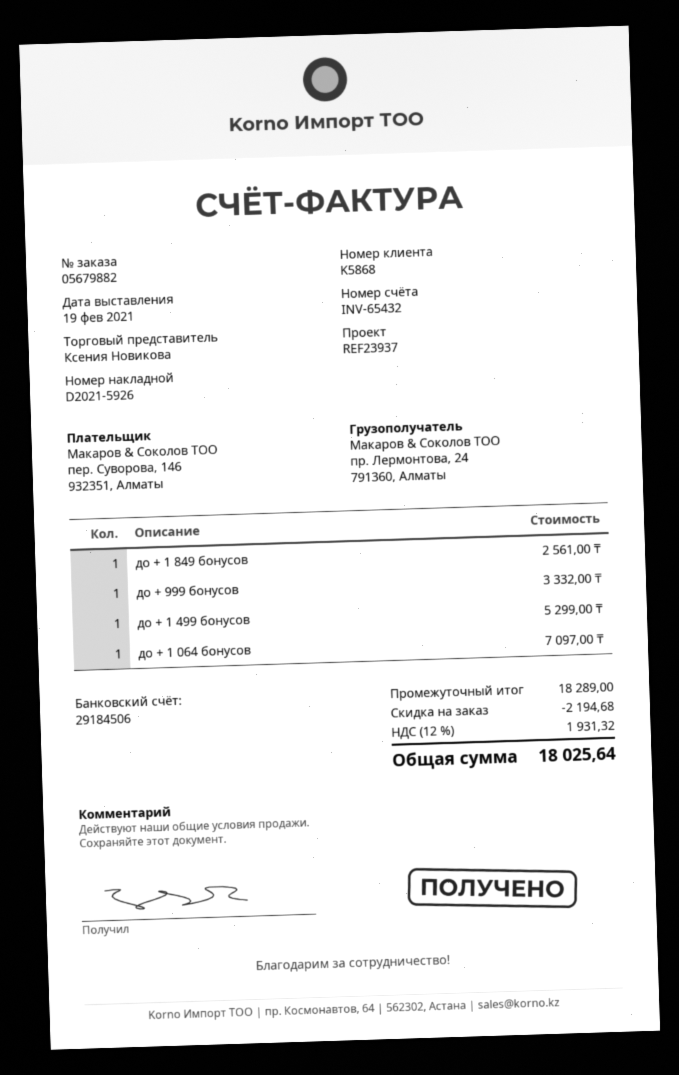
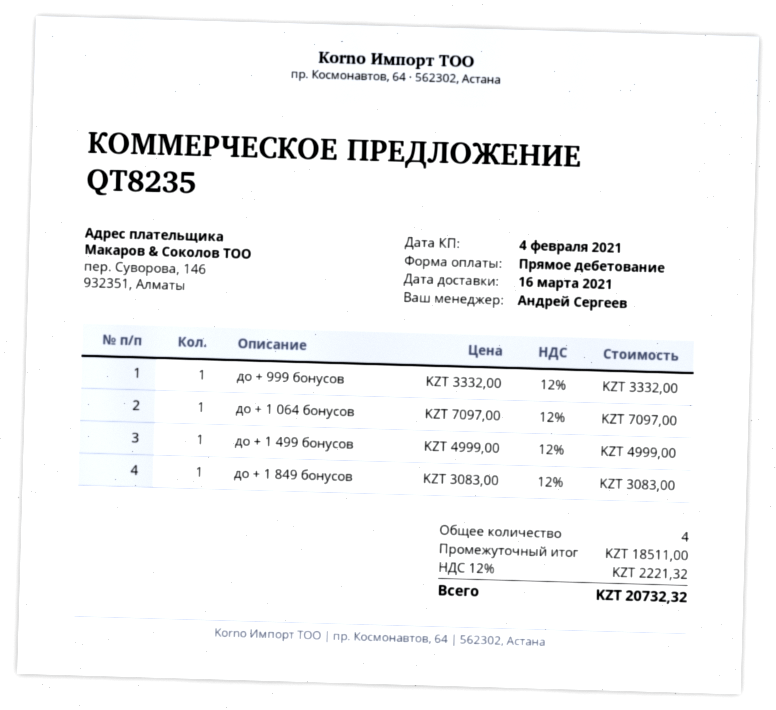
sales rep: Ксения Новикова -> Андрей Сергеев
до + 1 849 бонусов: 1 for 2561.00 -> 1 for 3083.00
до + 1 499 бонусов: 1 for 5299.00 -> 1 for 4999.00
subtotal: 18289.00 -> 18511.00
discount: 2194.68 -> none
tax: 12% = 1931.32 -> 12% = 2221.32
total: 18025.64 -> 20732.32

